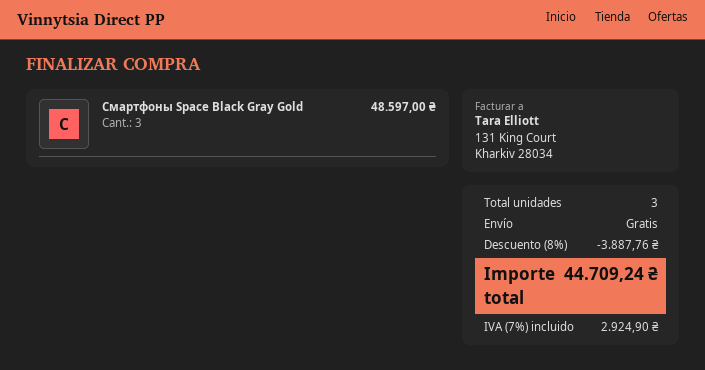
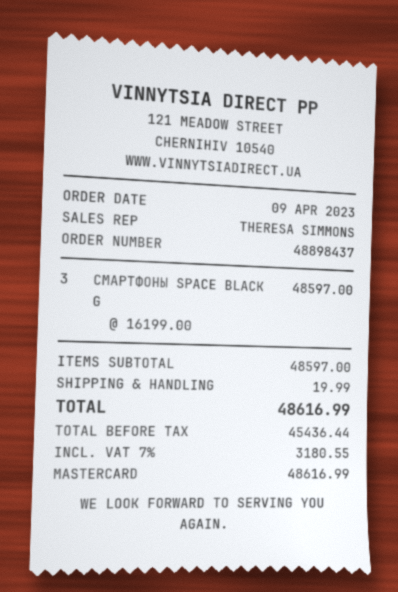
discount: 8% = 3887.76 -> none
shipping: 0.00 -> 19.99
tax: 7% = 2924.90 -> 7% = 3180.55
total: 44709.24 -> 48616.99

